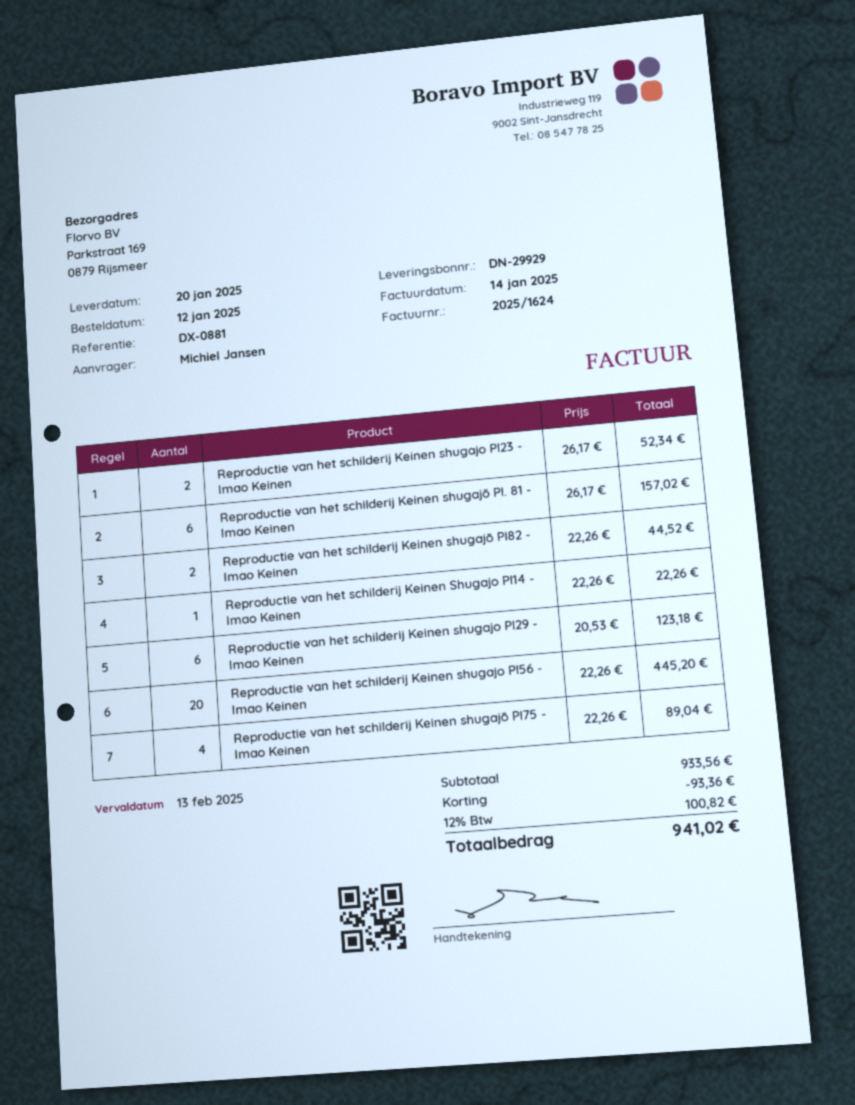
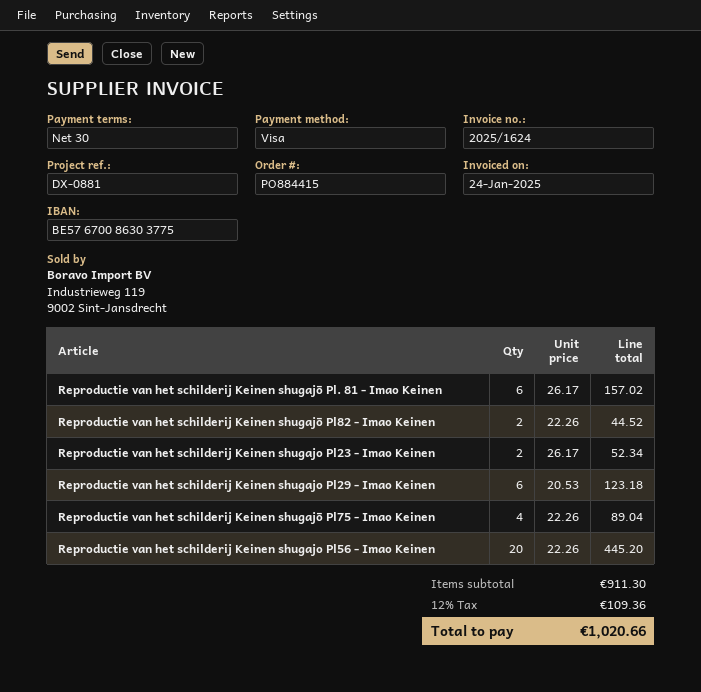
invoice date: 2025-01-14 -> 2025-01-24
Reproductie van het schilderij Keinen Shugajo Pl14 - Imao Keinen: 1 x 22.26 = 22.26 -> none
subtotal: 933.56 -> 911.30
discount: 93.36 -> none
tax: 12% = 100.82 -> 12% = 109.36
total: 941.02 -> 1020.66

